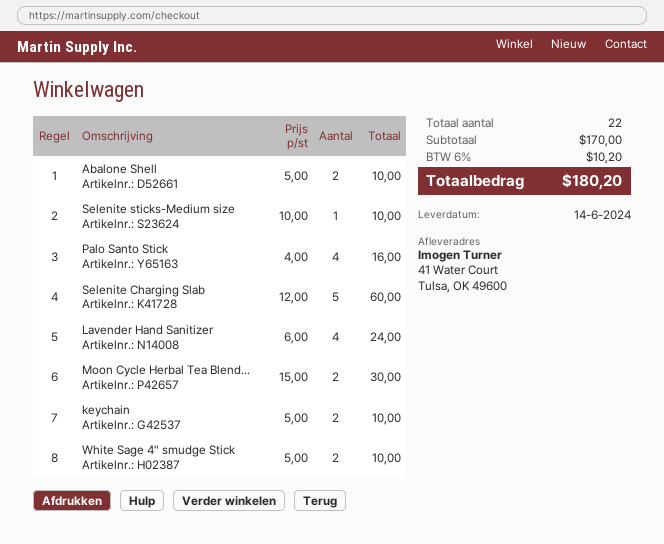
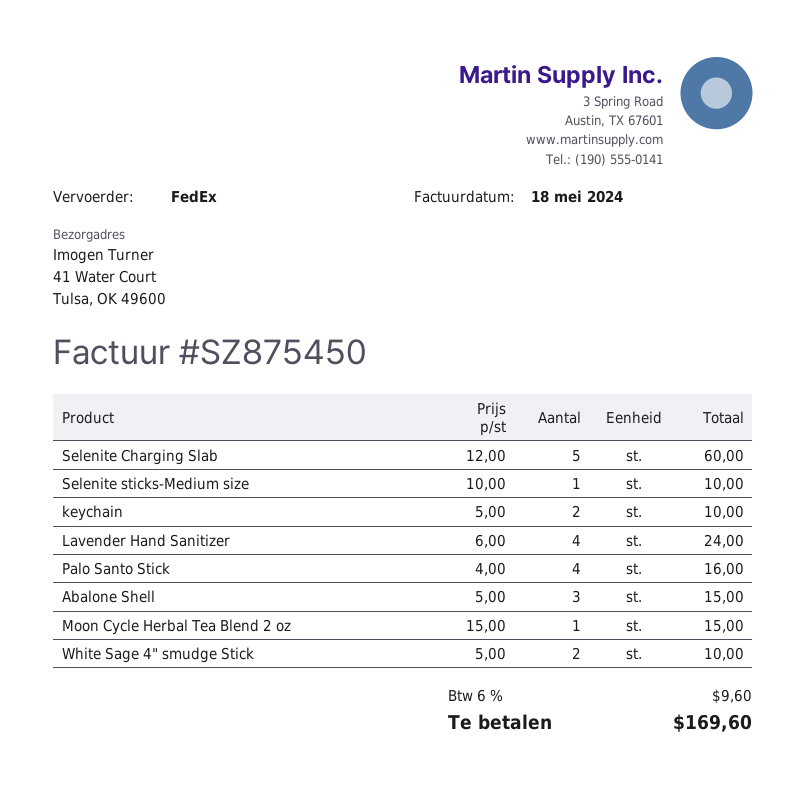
Abalone Shell: 2 x 5.00 = 10.00 -> 3 x 5.00 = 15.00
Moon Cycle Herbal Tea Blend...: 2 x 15.00 = 30.00 -> 1 x 15.00 = 15.00
tax: 6% = 10.20 -> 6% = 9.60
total: 180.20 -> 169.60

